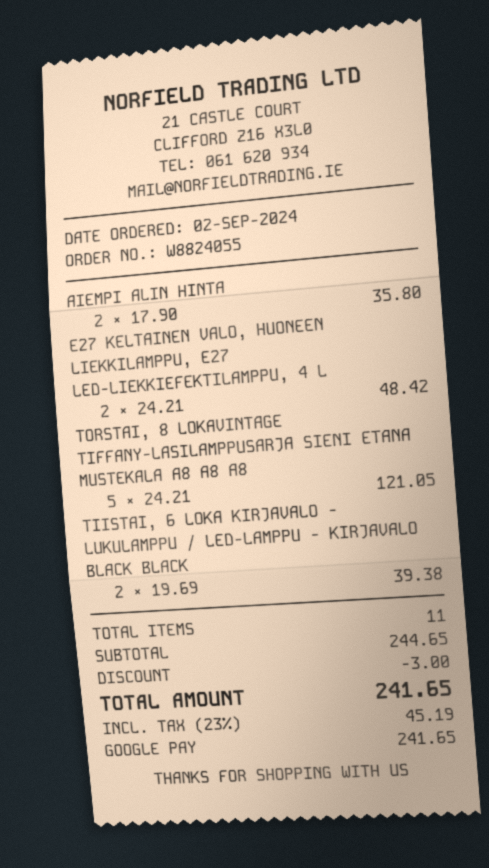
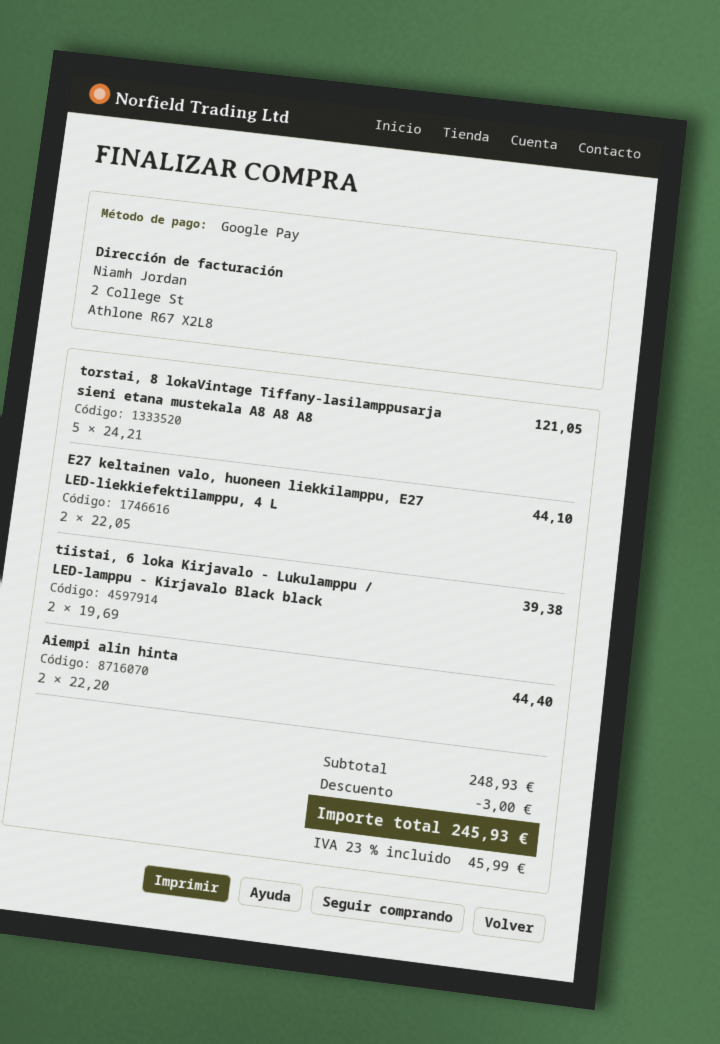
AIEMPI ALIN HINTA: 2 x 17.90 = 35.80 -> 2 x 22.20 = 44.40
E27 KELTAINEN VALO, HUONEEN LIEKKILAMPPU, E27 LED-LIEKKIEFEKTILAMPPU, 4 L: 2 x 24.21 = 48.42 -> 2 x 22.05 = 44.10
subtotal: 244.65 -> 248.93
tax: 23% = 45.19 -> 23% = 45.99
total: 241.65 -> 245.93

